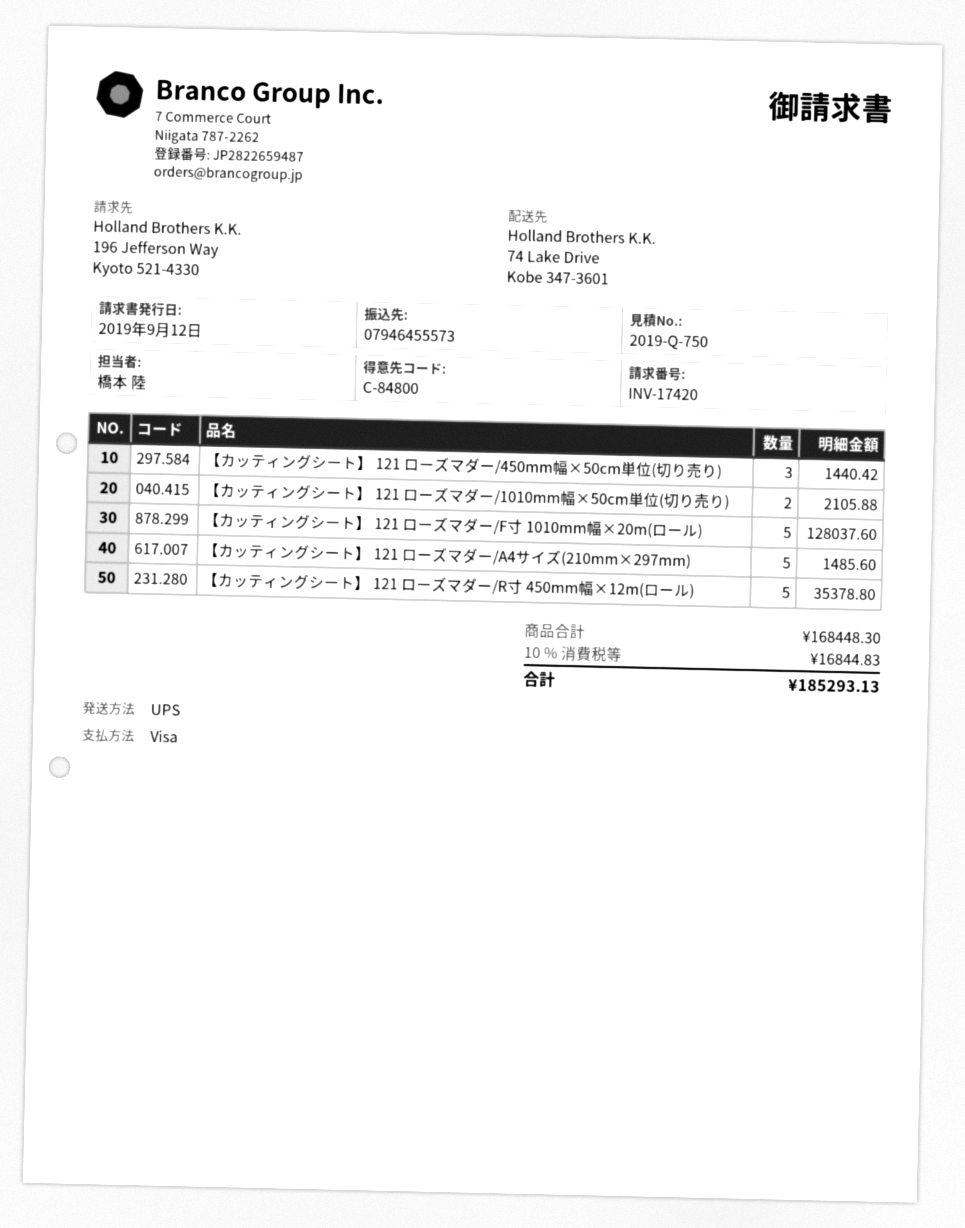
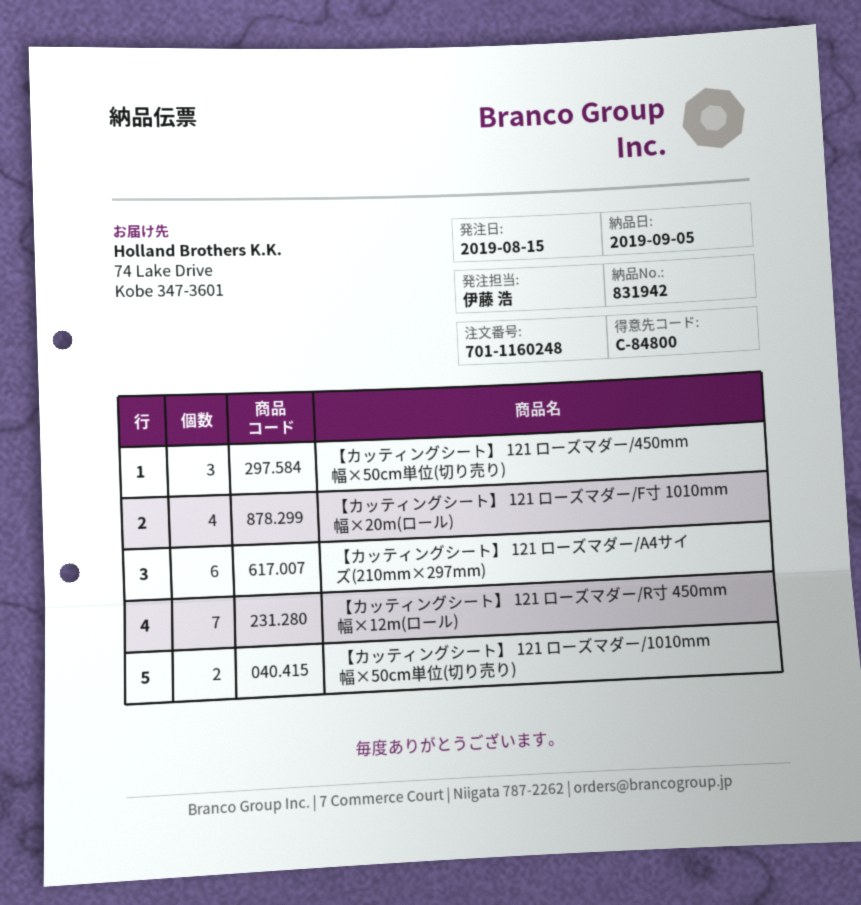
【カッティングシート】 121 ローズマダー/F寸 1010mm幅×20m(ロール): 5 -> 4
【カッティングシート】 121 ローズマダー/A4サイズ(210mm×297mm): 5 -> 6
【カッティングシート】 121 ローズマダー/R寸 450mm幅×12m(ロール): 5 -> 7

